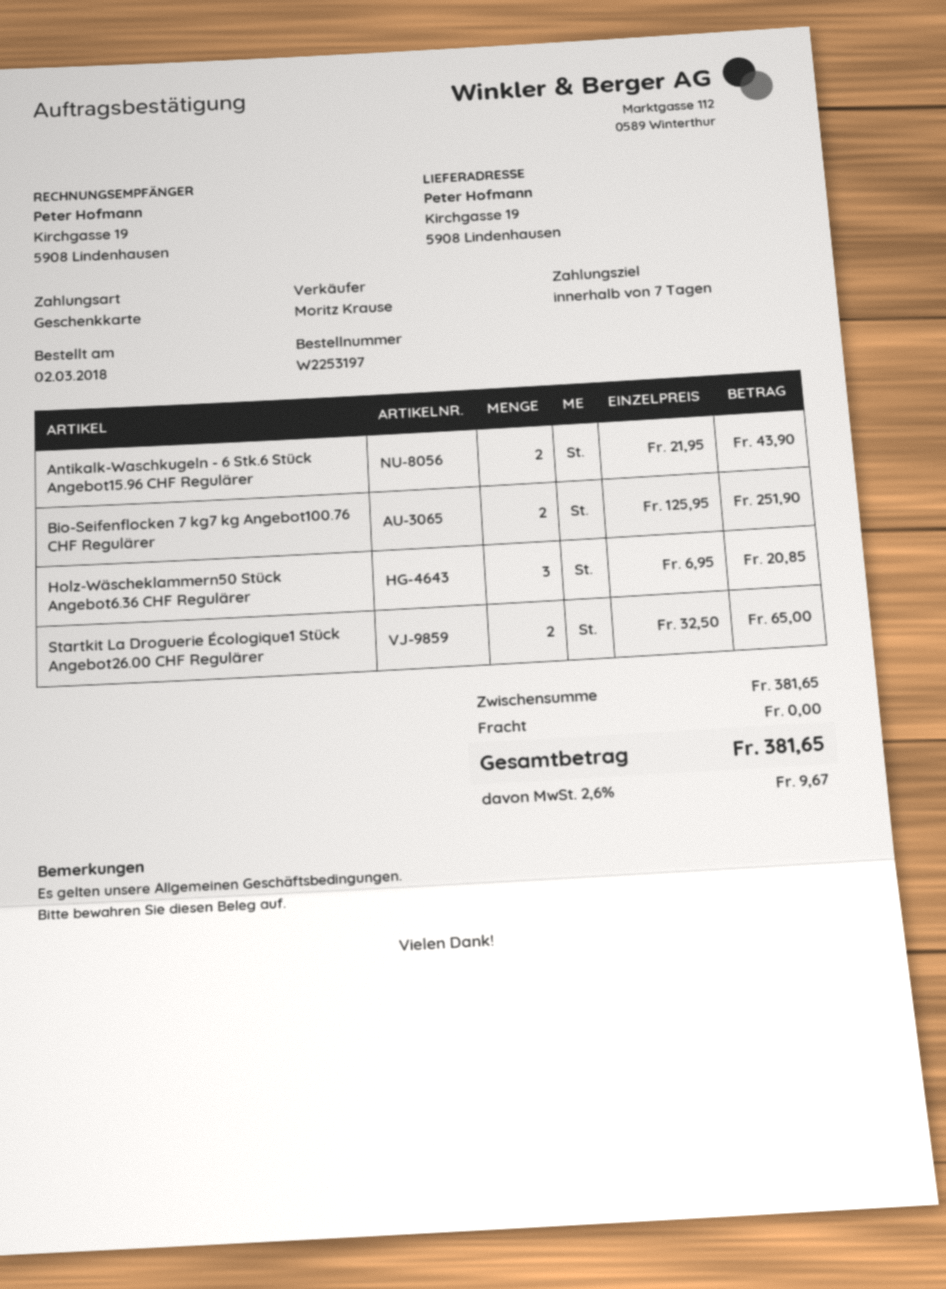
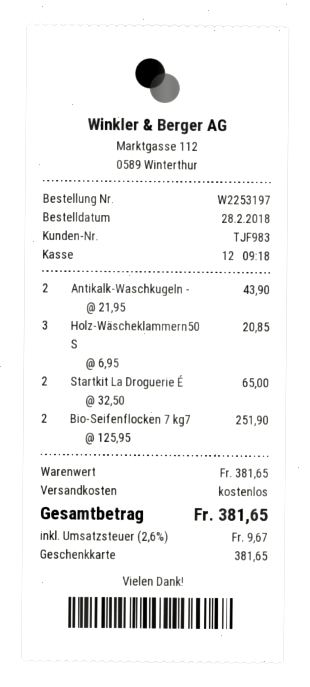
order date: 2018-03-02 -> 2018-02-28

